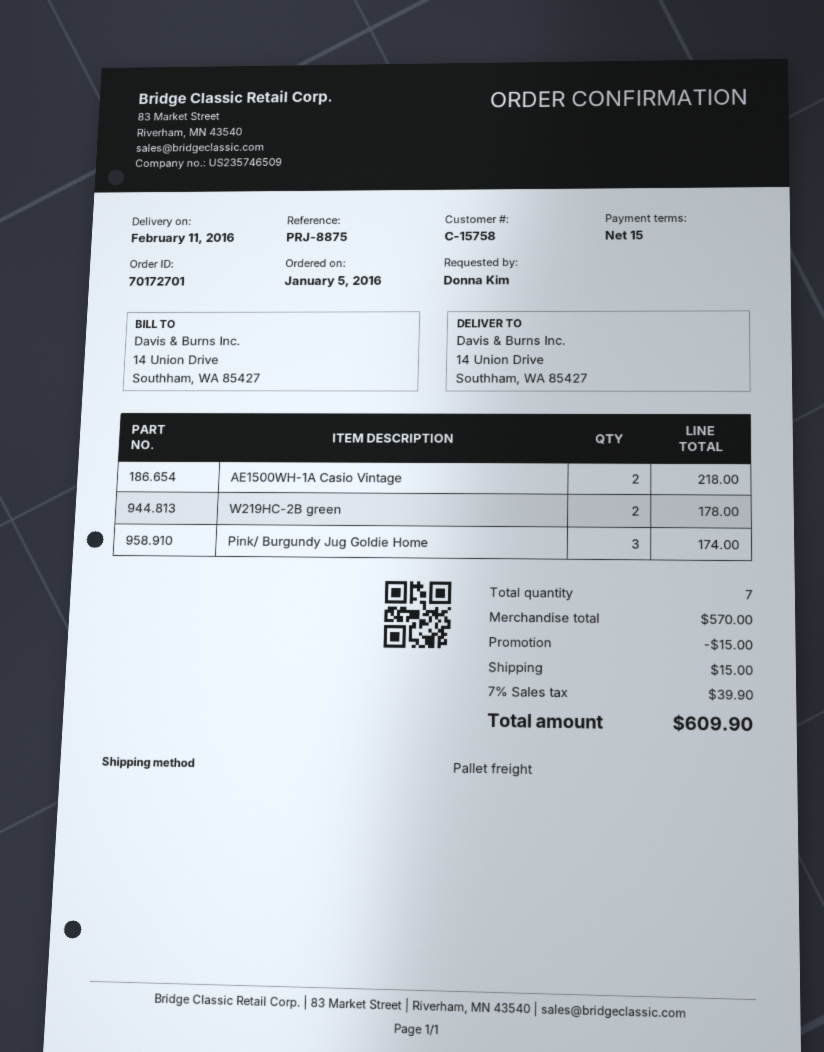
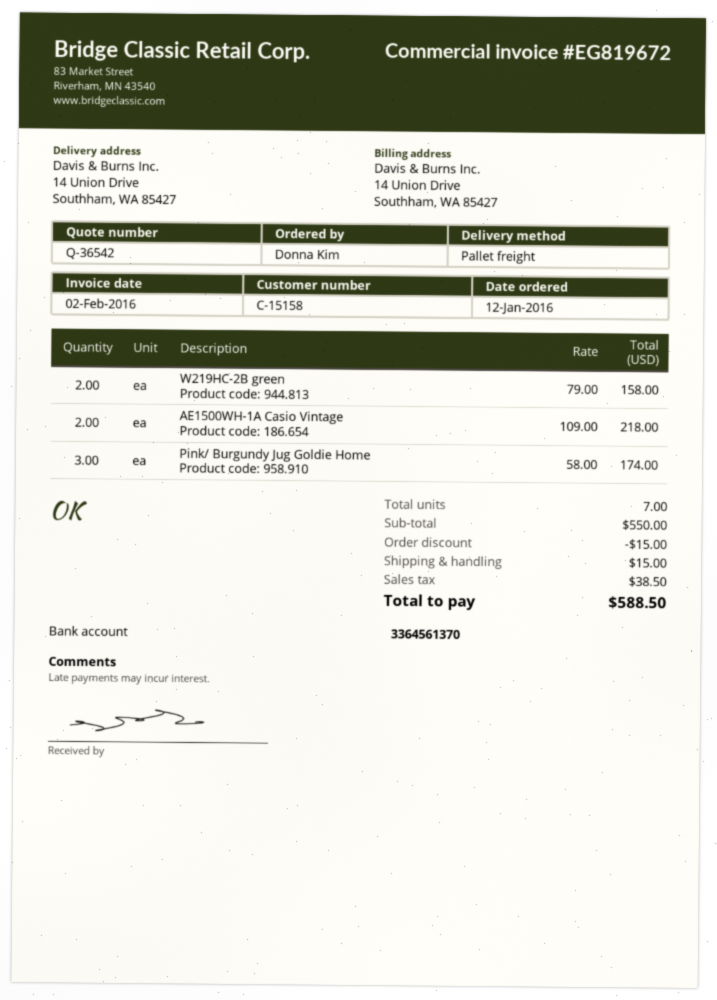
order date: 2016-01-05 -> 2016-01-12
customer number: C-15758 -> C-15158
W219HC-2B green: 2 for 178.00 -> 2 for 158.00
subtotal: 570.00 -> 550.00
tax: 39.90 -> 38.50
total: 609.90 -> 588.50

